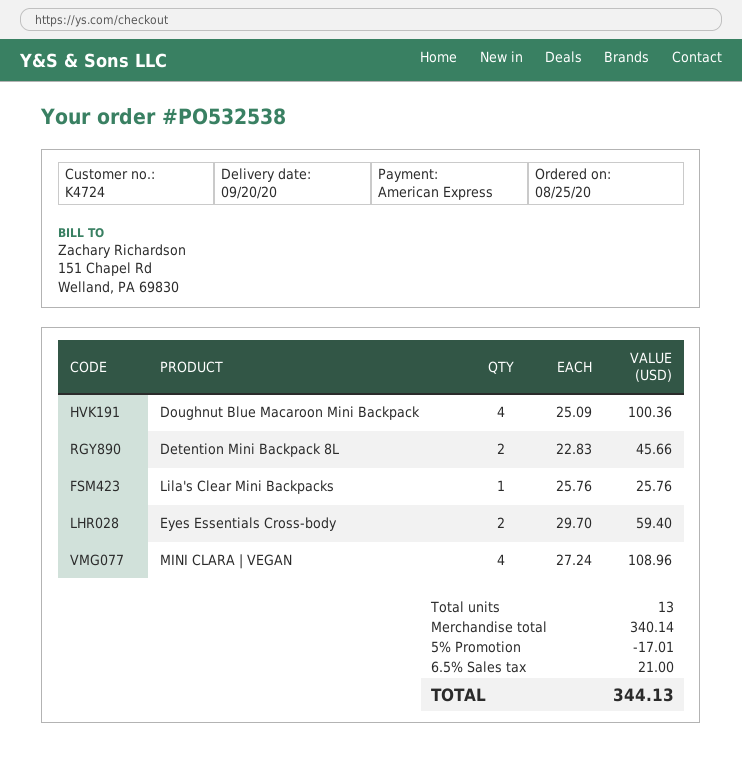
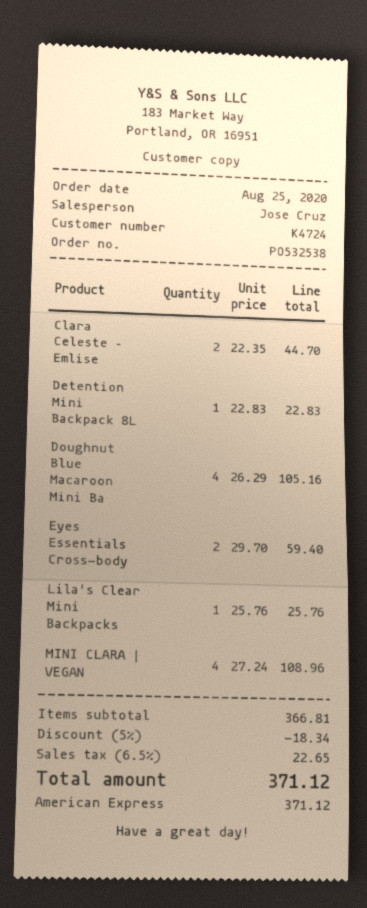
Doughnut Blue Macaroon Mini Backpack: 4 x 25.09 = 100.36 -> 4 x 26.29 = 105.16
Detention Mini Backpack 8L: 2 x 22.83 = 45.66 -> 1 x 22.83 = 22.83
Clara Celeste – Emlise: none -> 2 x 22.35 = 44.70
subtotal: 340.14 -> 366.81
discount: 5% = 17.01 -> 5% = 18.34
tax: 6.5% = 21.00 -> 6.5% = 22.65
total: 344.13 -> 371.12

